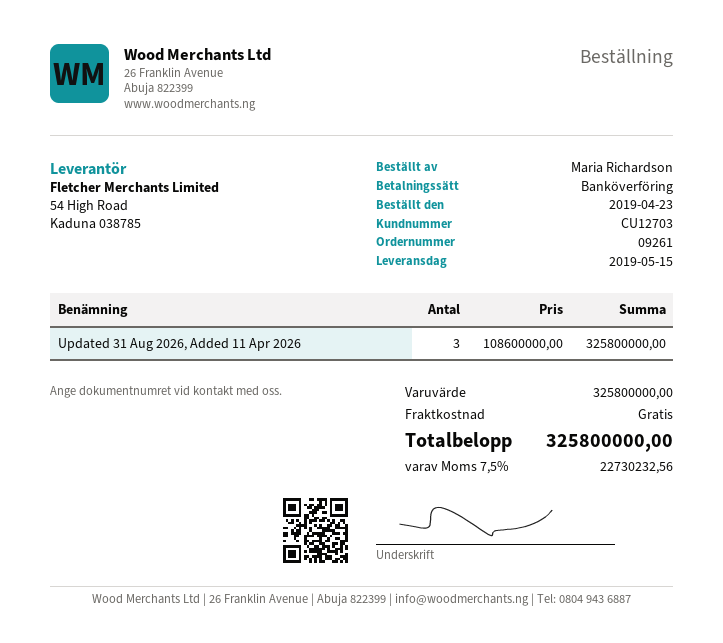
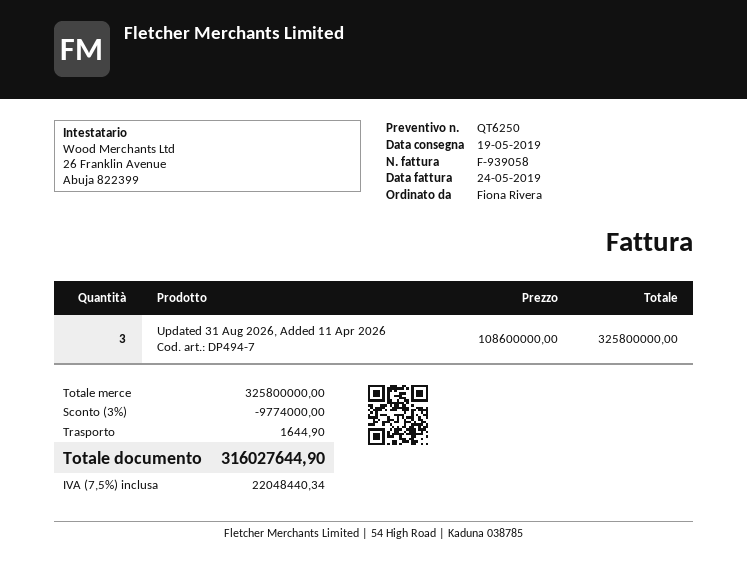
delivery date: 2019-05-15 -> 2019-05-19
ordered by: Maria Richardson -> Fiona Rivera
discount: none -> 3% = 9774000.00
shipping: 0.00 -> 1644.90
tax: 7.5% = 22730232.56 -> 7.5% = 22048440.34
total: 325800000.00 -> 316027644.90

